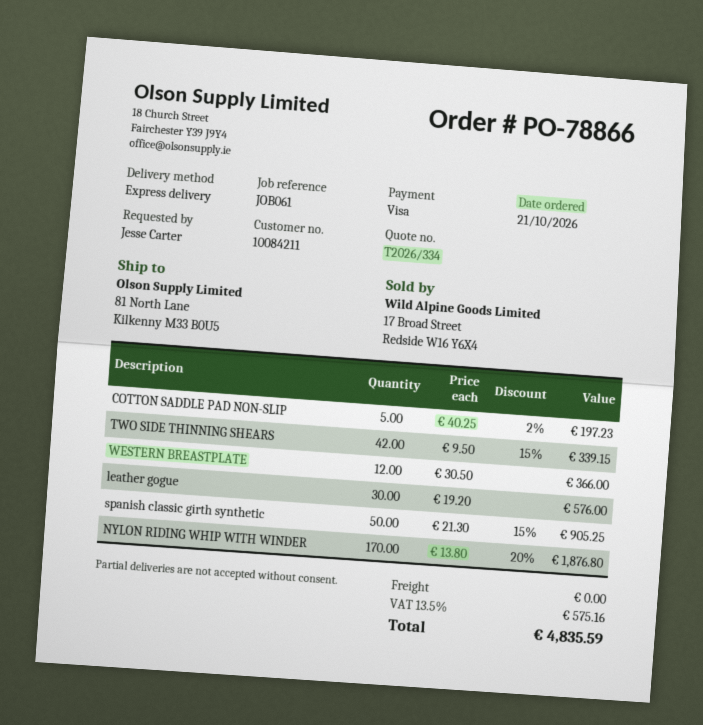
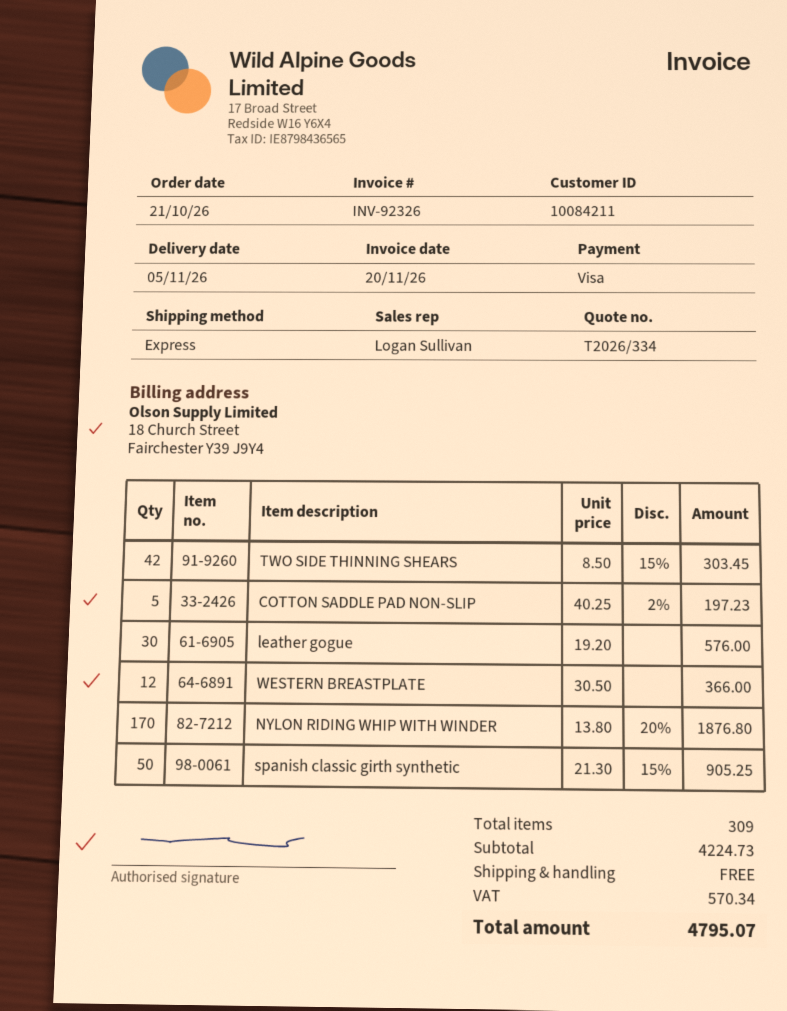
TWO SIDE THINNING SHEARS: 42 x 9.50 - 15% = 339.15 -> 42 x 8.50 - 15% = 303.45
tax: 575.16 -> 570.34
total: 4835.59 -> 4795.07

